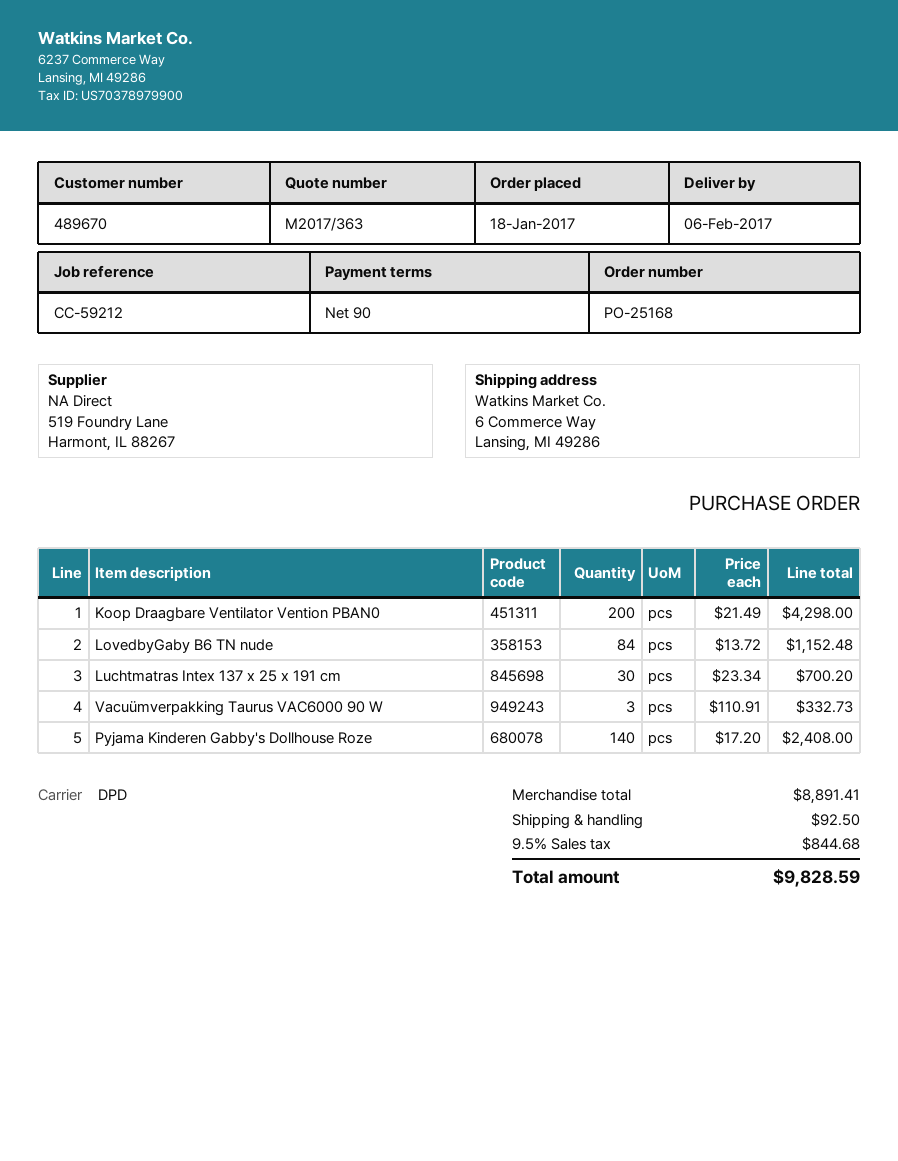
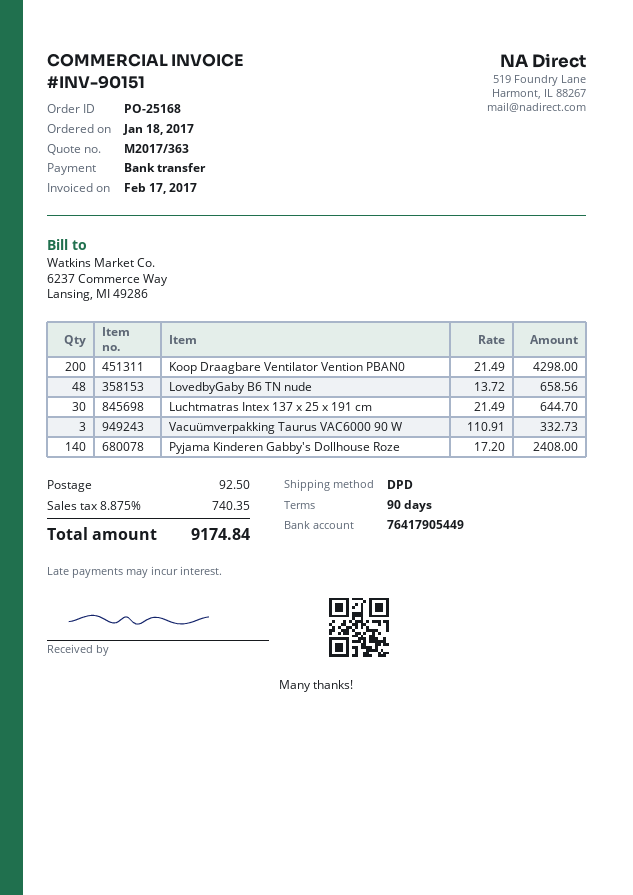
LovedbyGaby B6 TN nude: 84 x 13.72 = 1152.48 -> 48 x 13.72 = 658.56
Luchtmatras Intex 137 x 25 x 191 cm: 30 x 23.34 = 700.20 -> 30 x 21.49 = 644.70
tax: 9.5% = 844.68 -> 8.875% = 740.35
total: 9828.59 -> 9174.84

